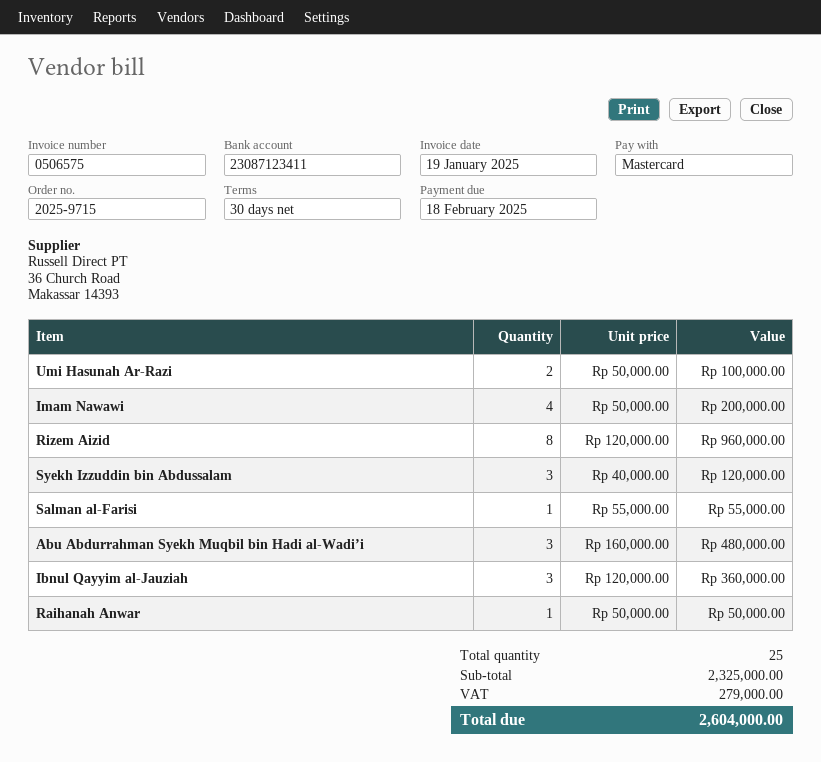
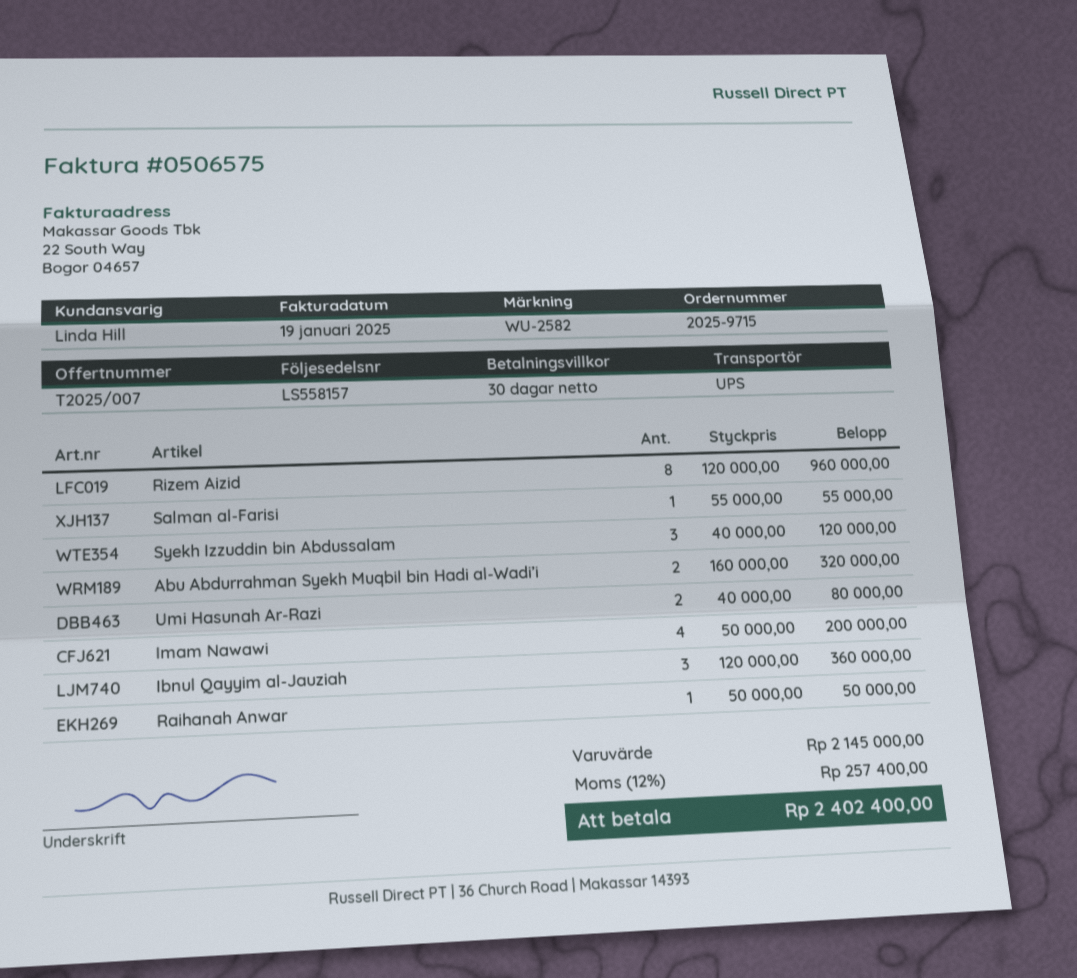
Umi Hasunah Ar-Razi: 2 x 50000.00 = 100000.00 -> 2 x 40000.00 = 80000.00
Abu Abdurrahman Syekh Muqbil bin Hadi al-Wadi’i: 3 x 160000.00 = 480000.00 -> 2 x 160000.00 = 320000.00
subtotal: 2325000.00 -> 2145000.00
tax: 279000.00 -> 257400.00
total: 2604000.00 -> 2402400.00

